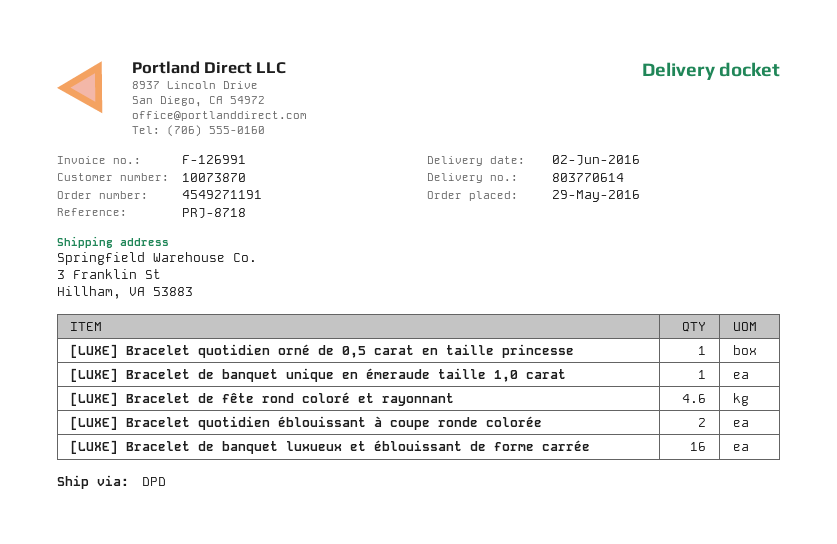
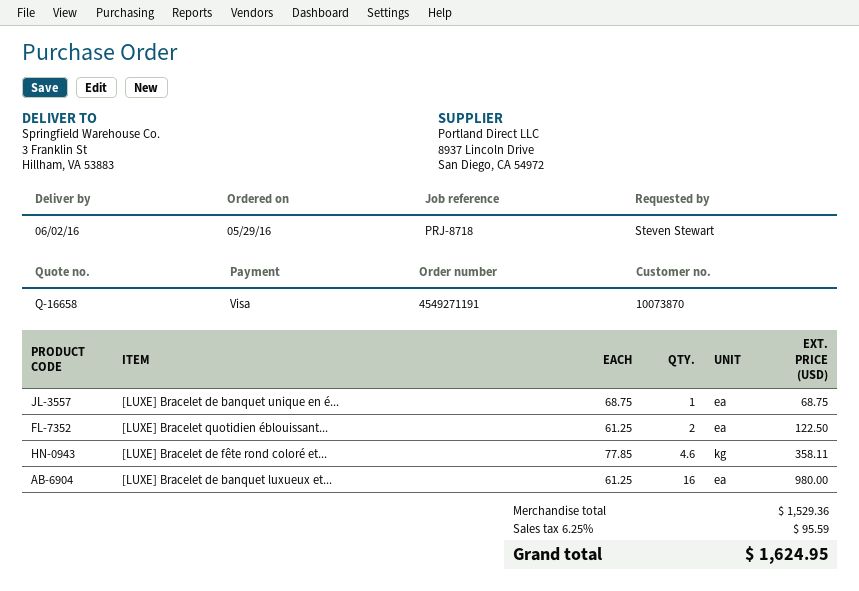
[LUXE] Bracelet quotidien orné de 0,5 carat en taille princesse: 1 -> none

